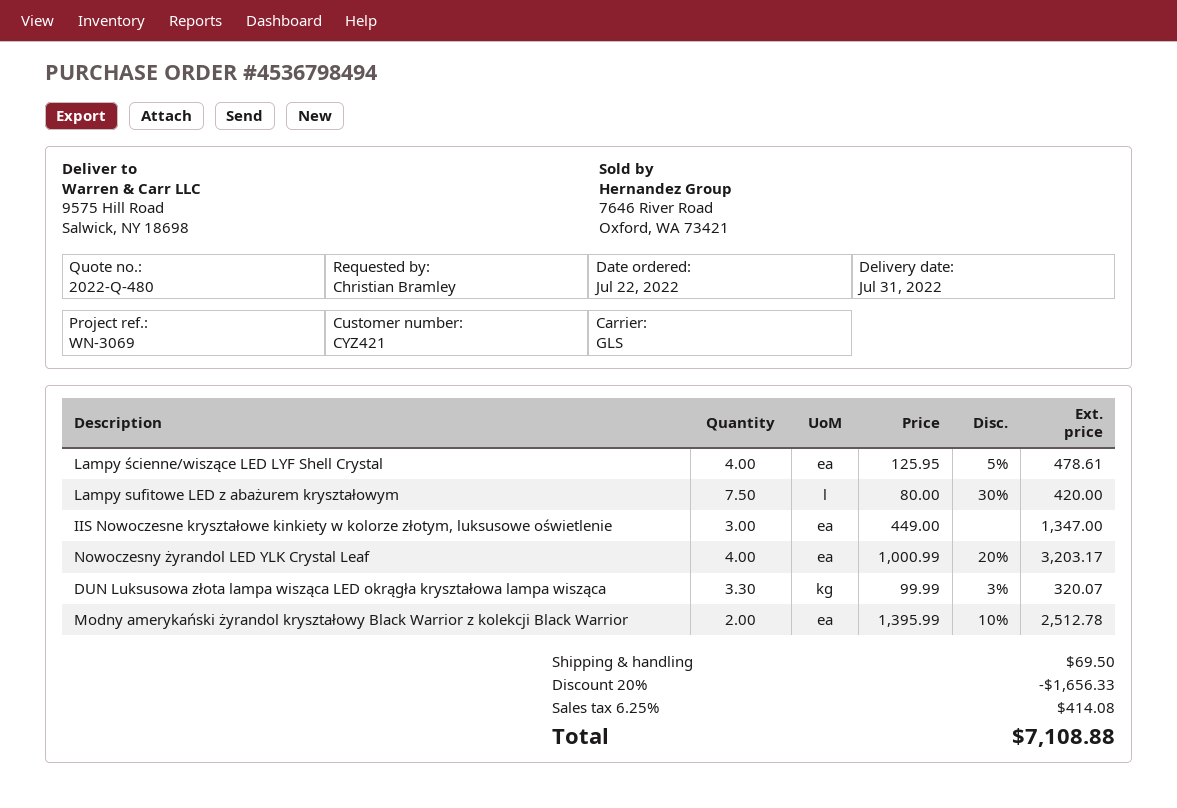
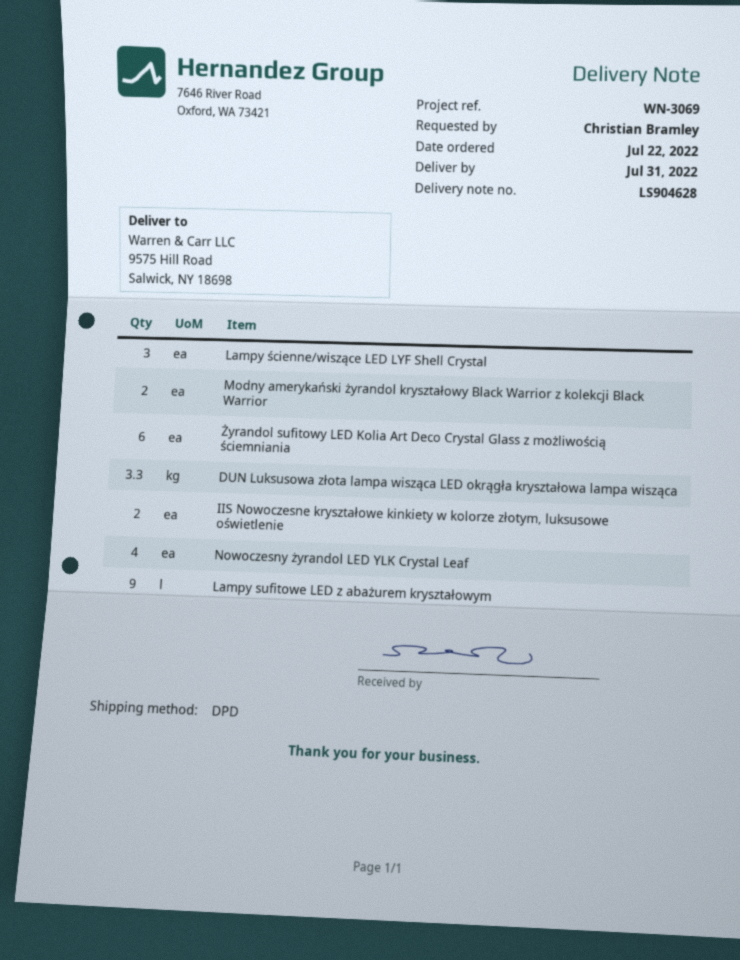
shipping method: GLS -> DPD
Lampy ścienne/wiszące LED LYF Shell Crystal: 4 -> 3
Lampy sufitowe LED z abażurem kryształowym: 7.5 -> 9
IIS Nowoczesne kryształowe kinkiety w kolorze złotym, luksusowe oświetlenie: 3 -> 2
Żyrandol sufitowy LED Kolia Art Deco Crystal Glass z możliwością ściemniania: none -> 6

